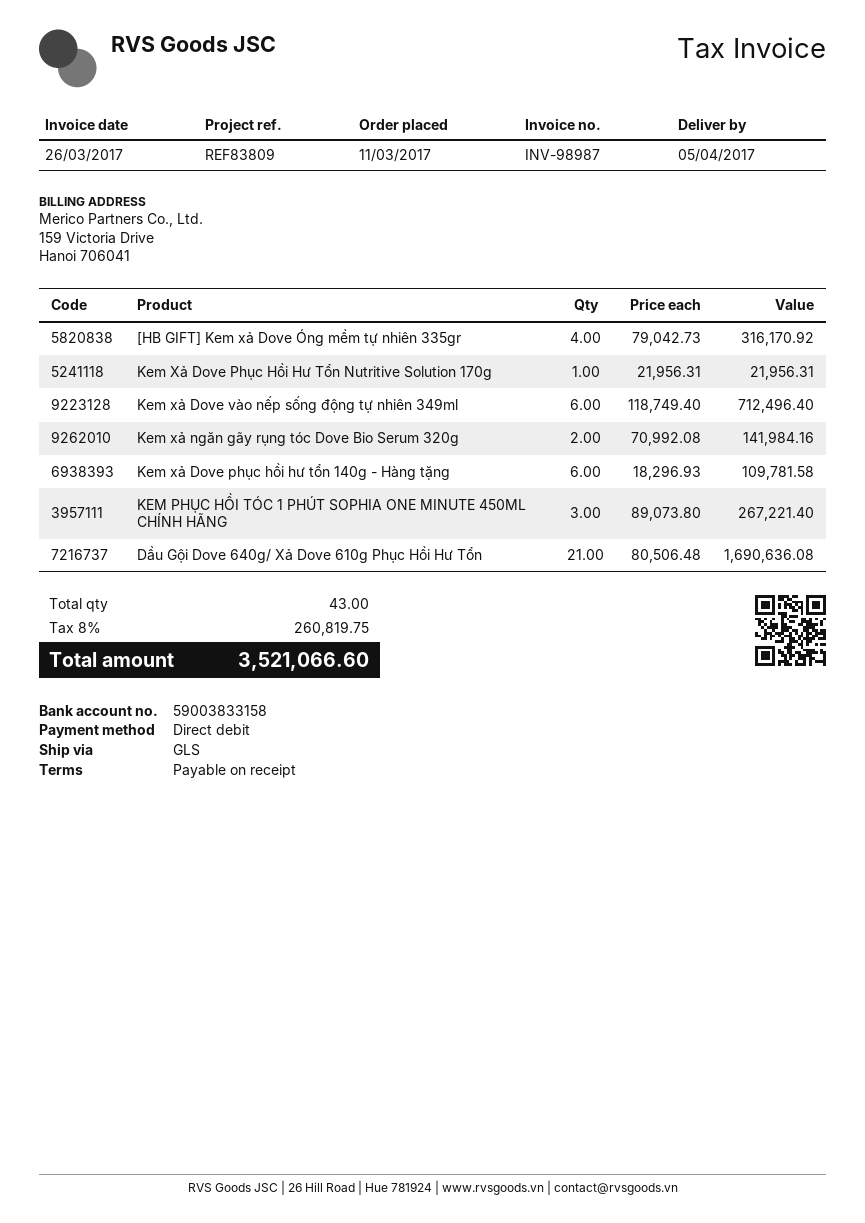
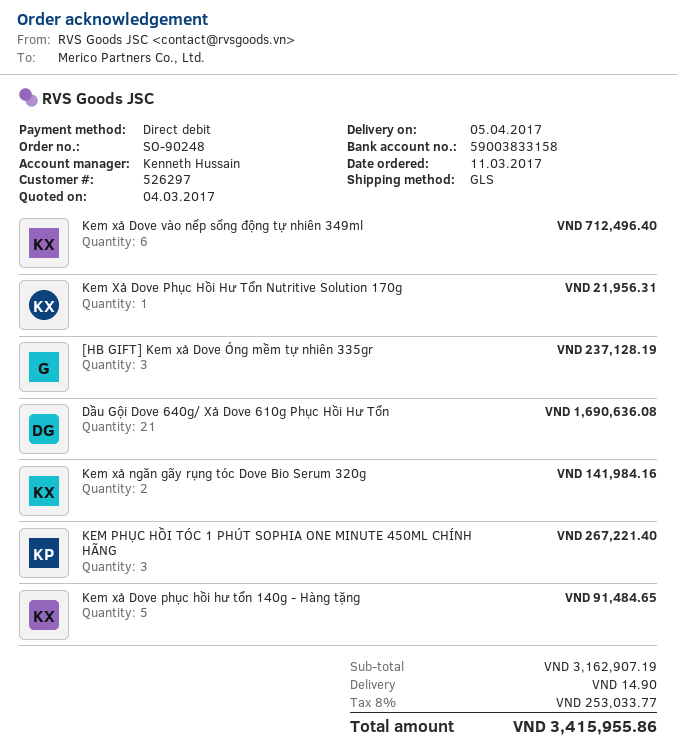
[HB GIFT] Kem xả Dove Óng mềm tự nhiên 335gr: 4 for 316170.92 -> 3 for 237128.19
Kem xả Dove phục hồi hư tổn 140g - Hàng tặng: 6 for 109781.58 -> 5 for 91484.65
shipping: none -> 14.90
tax: 8% = 260819.75 -> 8% = 253033.77
total: 3521066.60 -> 3415955.86

